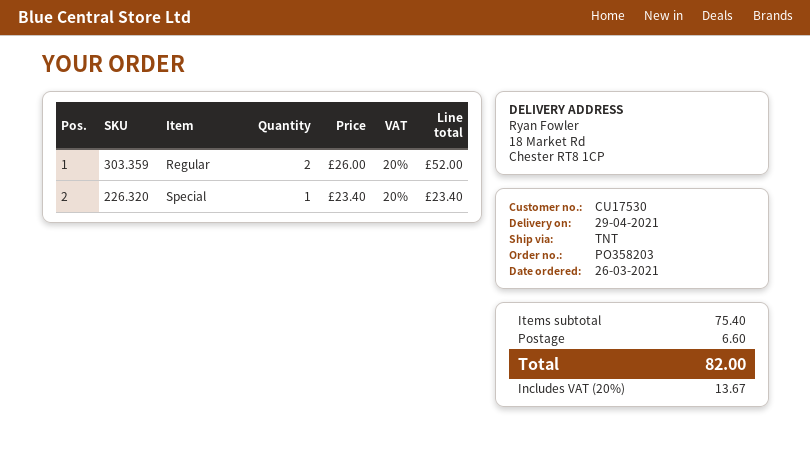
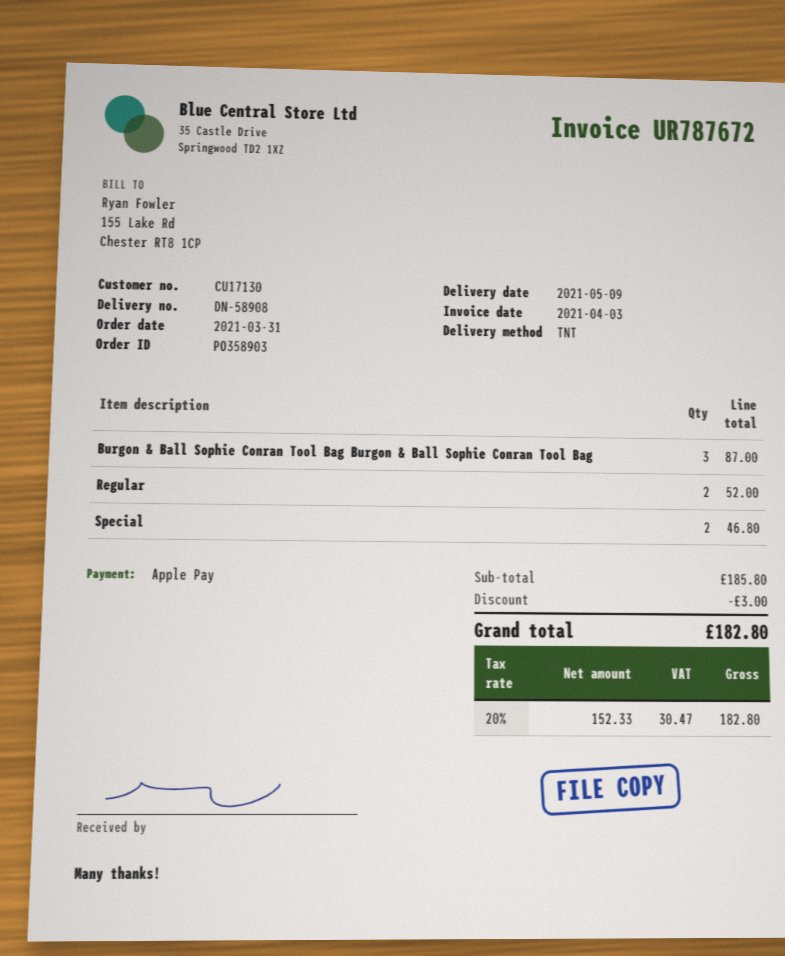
order number: PO358203 -> PO358903
order date: 2021-03-26 -> 2021-03-31
delivery date: 2021-04-29 -> 2021-05-09
customer number: CU17530 -> CU17130
Special: 1 for 23.40 -> 2 for 46.80
Burgon & Ball Sophie Conran Tool Bag Burgon & Ball Sophie Conran Tool Bag: none -> 3 for 87.00
subtotal: 75.40 -> 185.80
discount: none -> 3.00
shipping: 6.60 -> none
tax: 20% = 13.67 -> 20% = 30.47
total: 82.00 -> 182.80

